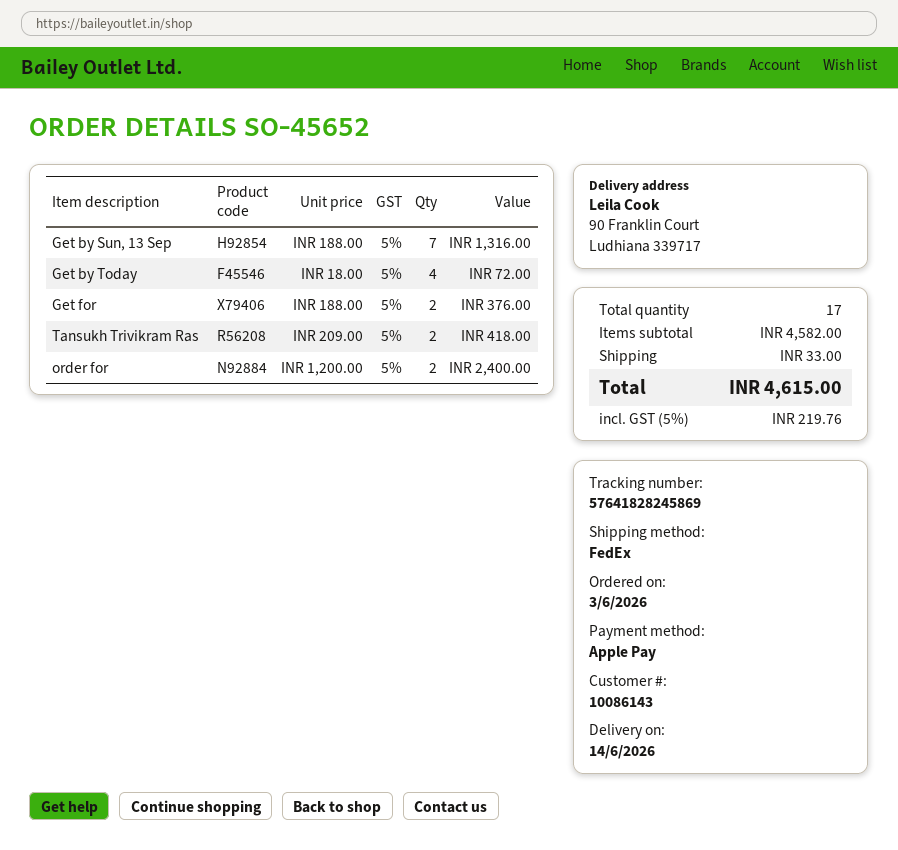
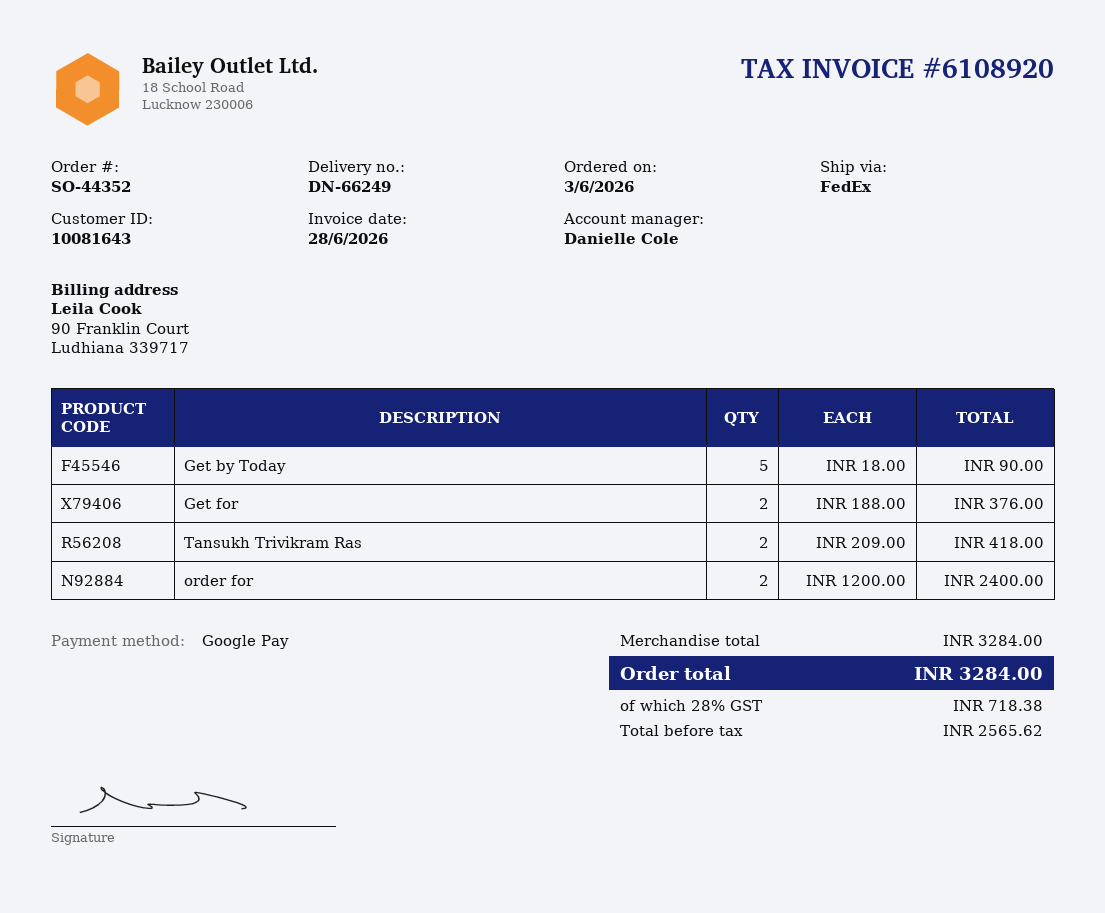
order number: SO-45652 -> SO-44352
customer number: 10086143 -> 10081643
payment method: Apple Pay -> Google Pay
Get by Sun, 13 Sep: 7 x 188.00 = 1316.00 -> none
Get by Today: 4 x 18.00 = 72.00 -> 5 x 18.00 = 90.00
subtotal: 4582.00 -> 3284.00
shipping: 33.00 -> none
tax: 5% = 219.76 -> 28% = 718.38
total: 4615.00 -> 3284.00

